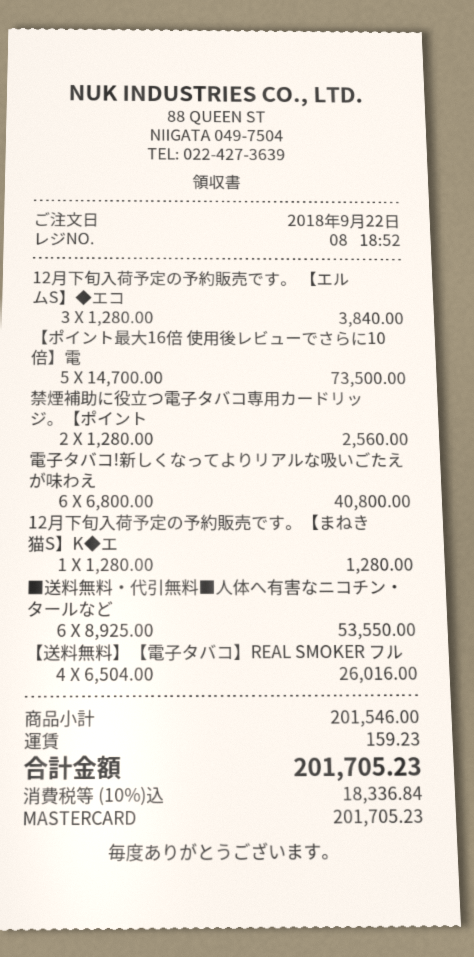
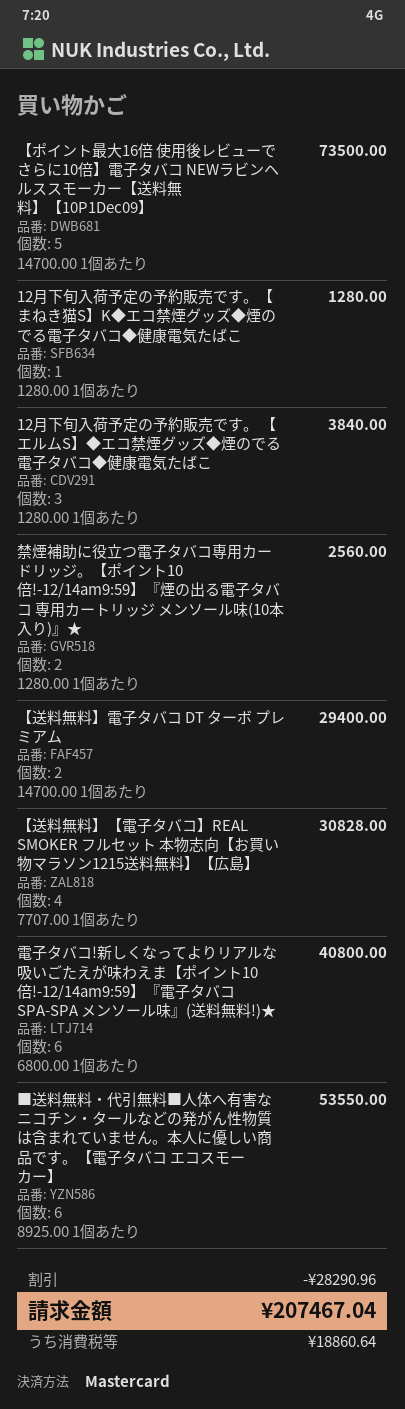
【送料無料】【電子タバコ】REAL SMOKER フル: 4 x 6504.00 = 26016.00 -> 4 x 7707.00 = 30828.00
【送料無料】電子タバコ DT ターボ プレミアム: none -> 2 x 14700.00 = 29400.00
discount: none -> 28290.96
shipping: 159.23 -> none
tax: 18336.84 -> 18860.64
total: 201705.23 -> 207467.04

